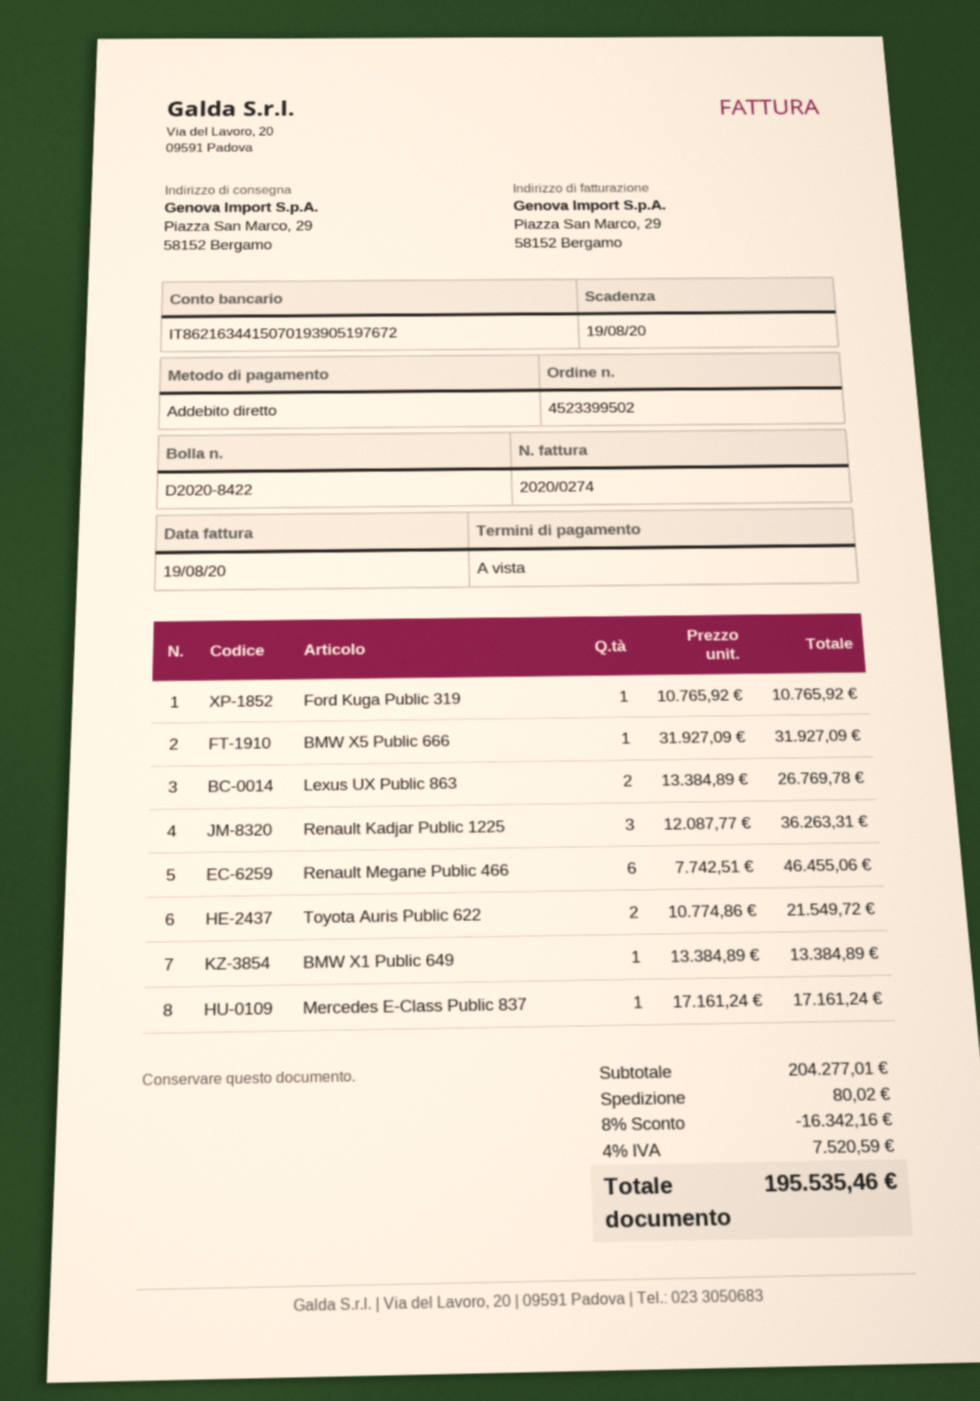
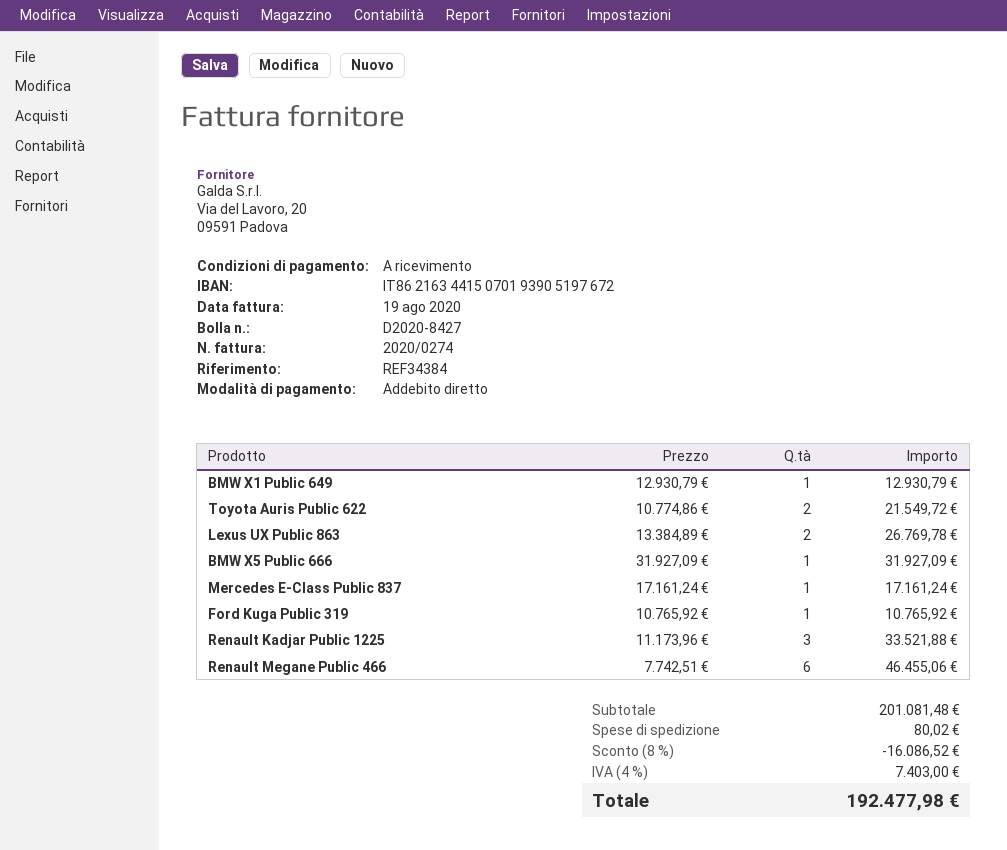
delivery note number: D2020-8422 -> D2020-8427
Renault Kadjar Public 1225: 3 x 12087.77 = 36263.31 -> 3 x 11173.96 = 33521.88
BMW X1 Public 649: 1 x 13384.89 = 13384.89 -> 1 x 12930.79 = 12930.79
subtotal: 204277.01 -> 201081.48
discount: 8% = 16342.16 -> 8% = 16086.52
tax: 4% = 7520.59 -> 4% = 7403.00
total: 195535.46 -> 192477.98

